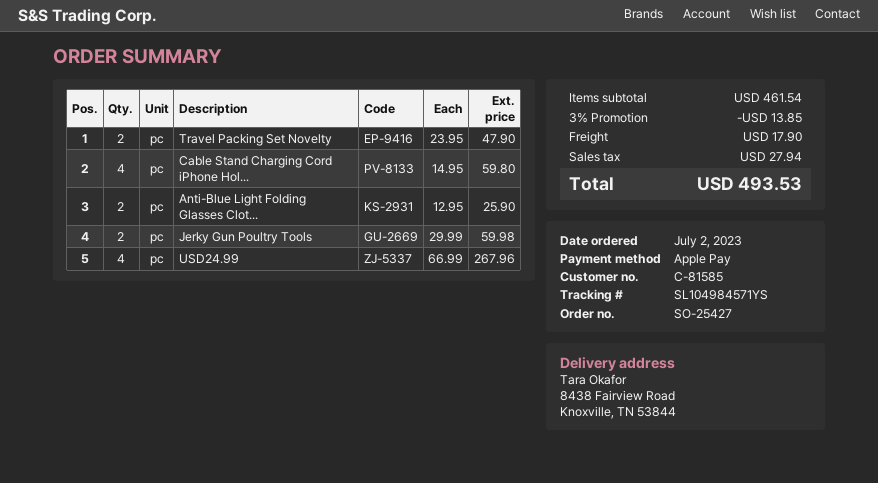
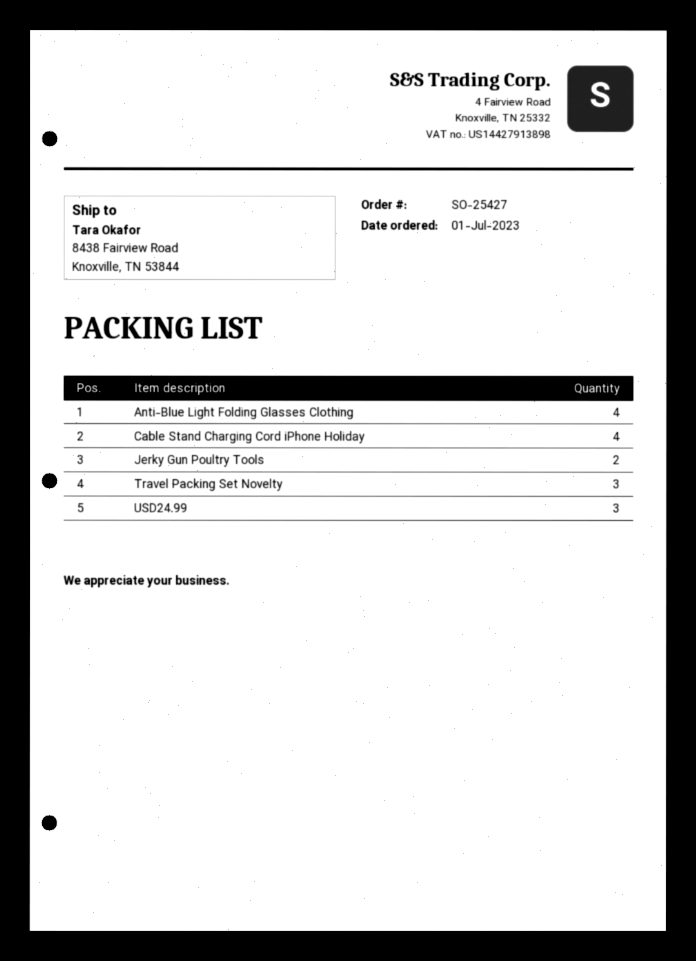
order date: 2023-07-02 -> 2023-07-01
Travel Packing Set Novelty: 2 -> 3
Anti-Blue Light Folding Glasses Clot...: 2 -> 4
USD24.99: 4 -> 3

